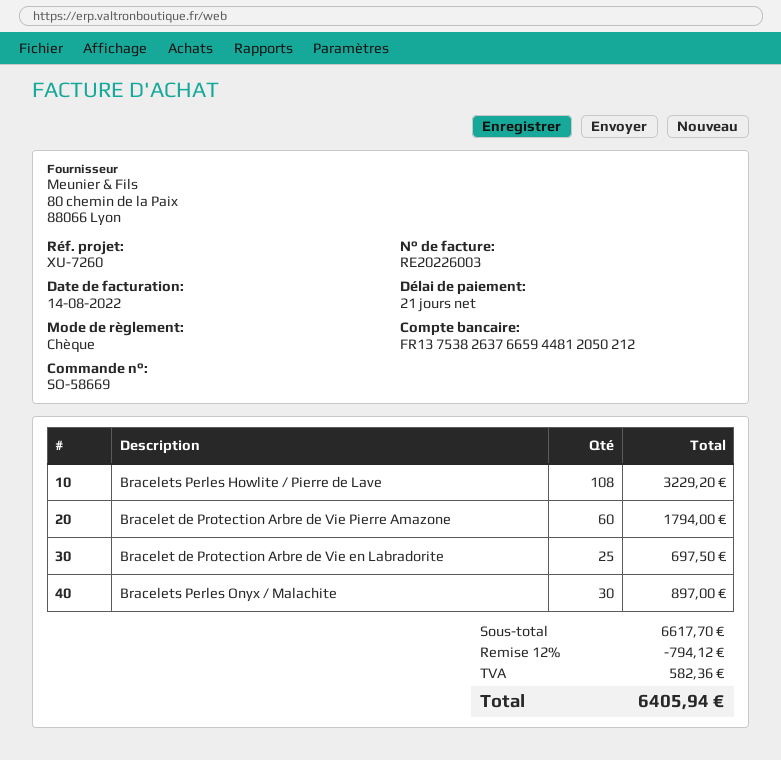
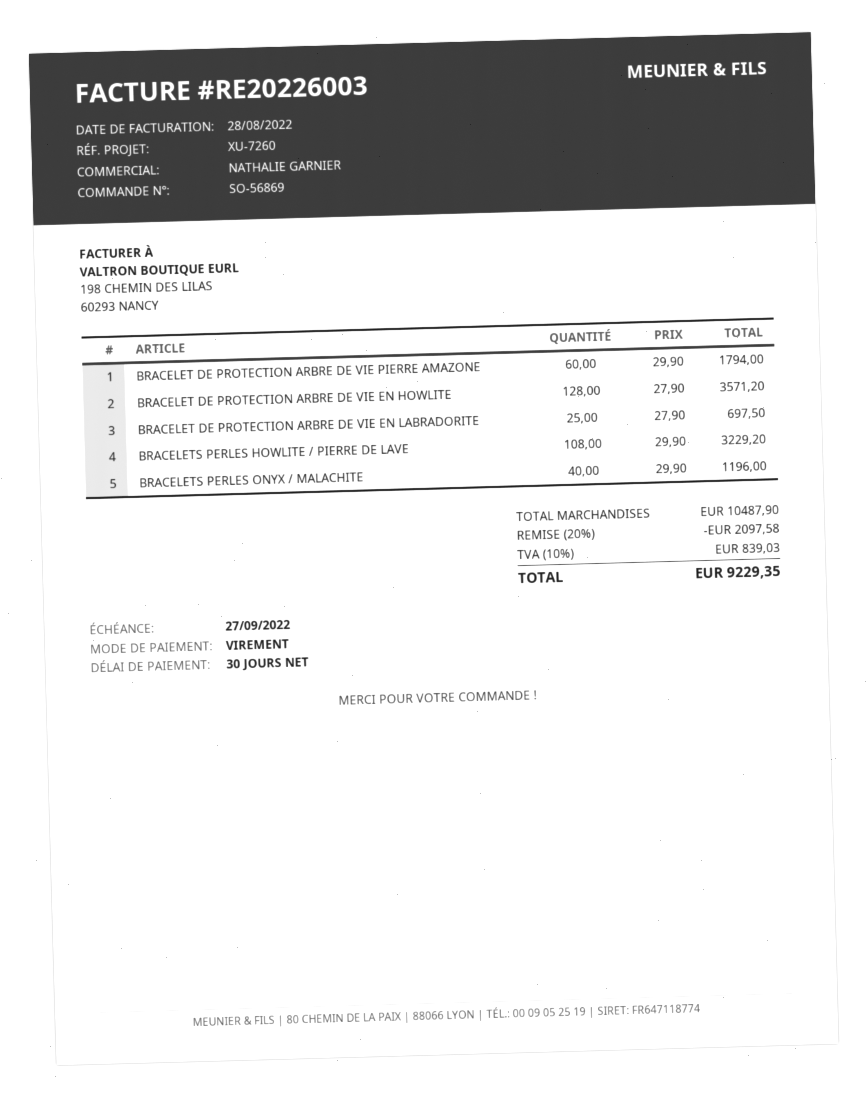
order number: SO-58669 -> SO-56869
invoice date: 2022-08-14 -> 2022-08-28
payment terms: 21 days -> 30 days
payment method: cheque -> bank transfer
Bracelets Perles Onyx / Malachite: 30 for 897.00 -> 40 for 1196.00
BRACELET DE PROTECTION ARBRE DE VIE EN HOWLITE: none -> 128 for 3571.20
subtotal: 6617.70 -> 10487.90
discount: 12% = 794.12 -> 20% = 2097.58
tax: 582.36 -> 839.03
total: 6405.94 -> 9229.35

